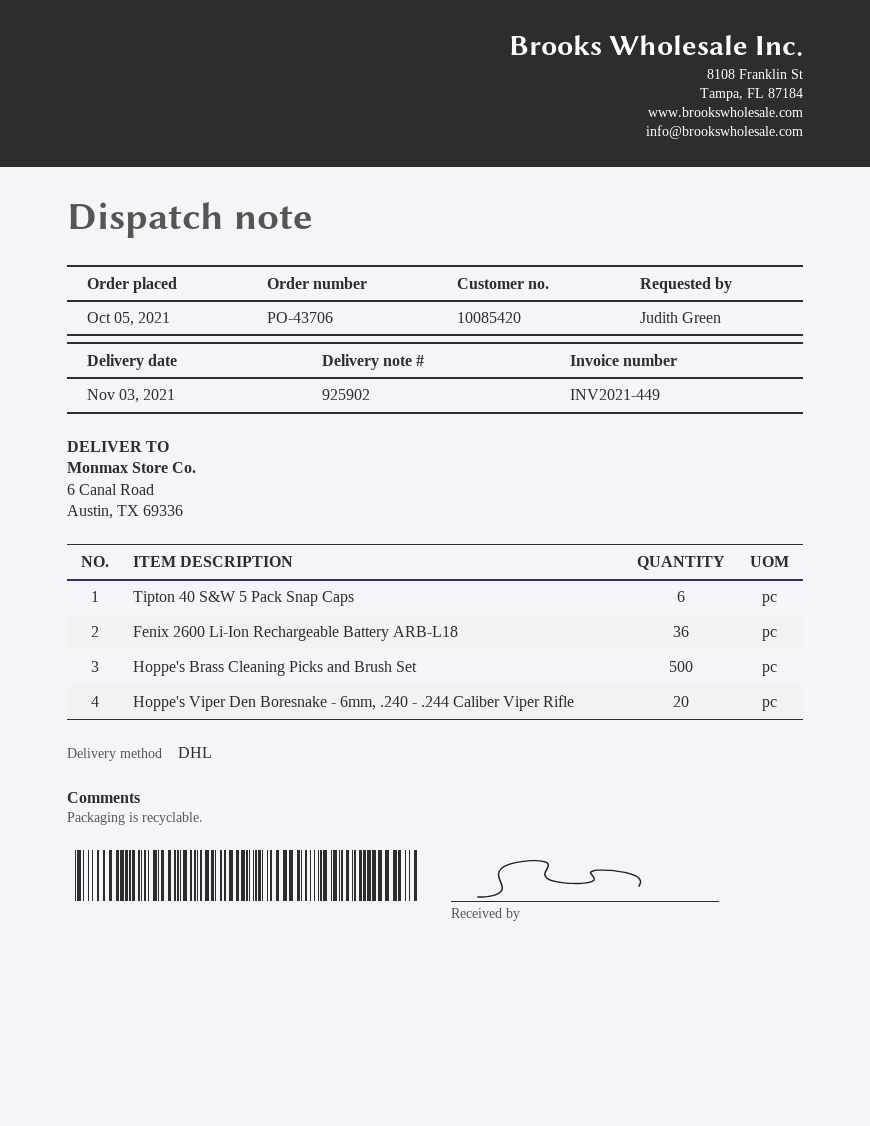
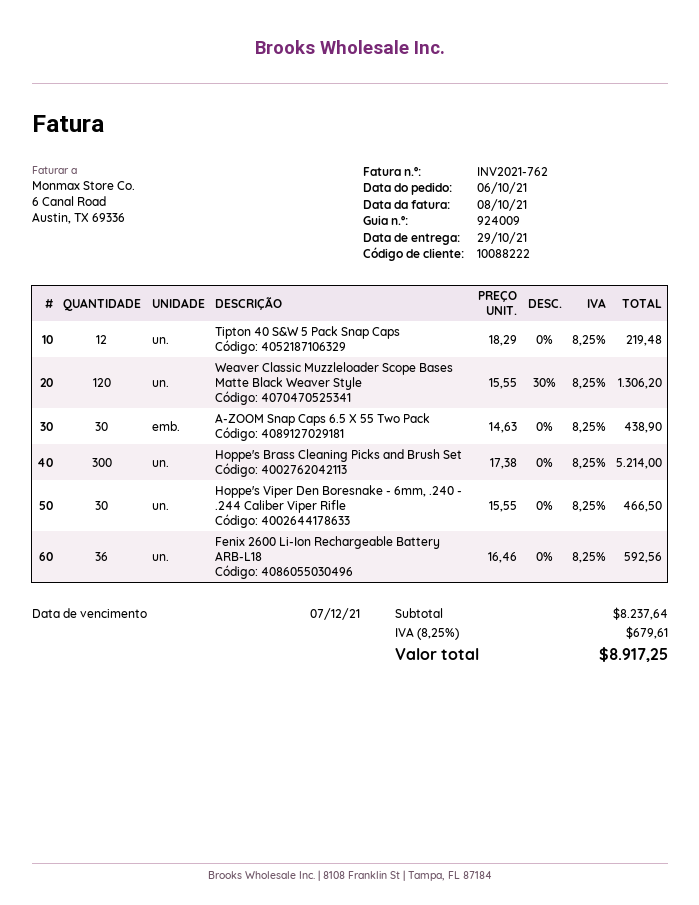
order date: 2021-10-05 -> 2021-10-06
delivery note number: 925902 -> 924009
delivery date: 2021-11-03 -> 2021-10-29
invoice number: INV2021-449 -> INV2021-762
customer number: 10085420 -> 10088222
Tipton 40 S&W 5 Pack Snap Caps: 6 -> 12
Hoppe's Brass Cleaning Picks and Brush Set: 500 -> 300
Hoppe's Viper Den Boresnake - 6mm, .240 - .244 Caliber Viper Rifle: 20 -> 30
Weaver Classic Muzzleloader Scope Bases Matte Black Weaver Style: none -> 120
A-ZOOM Snap Caps 6.5 X 55 Two Pack: none -> 30

